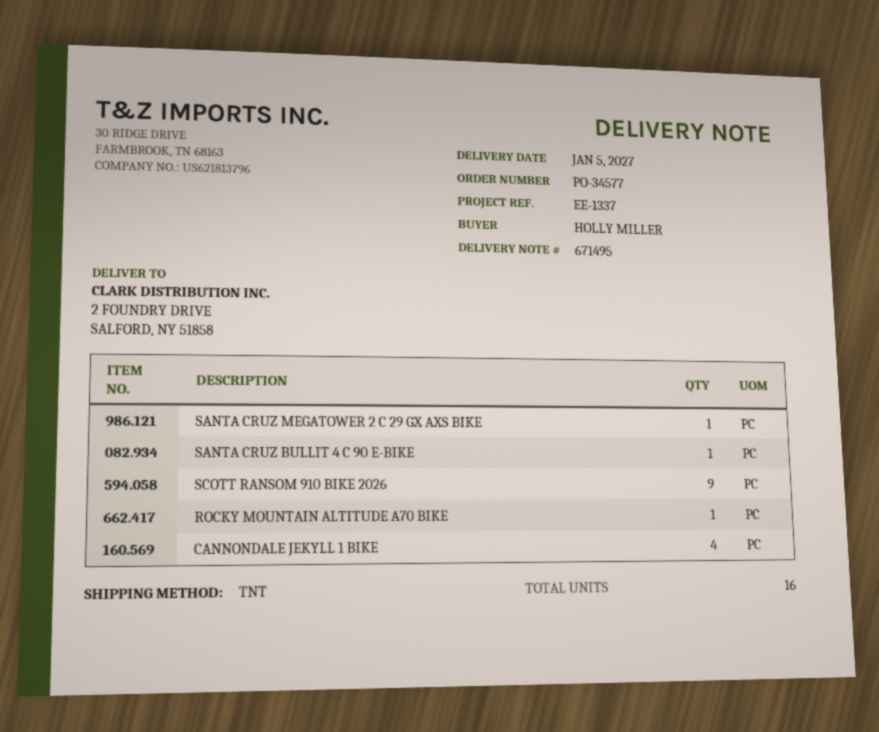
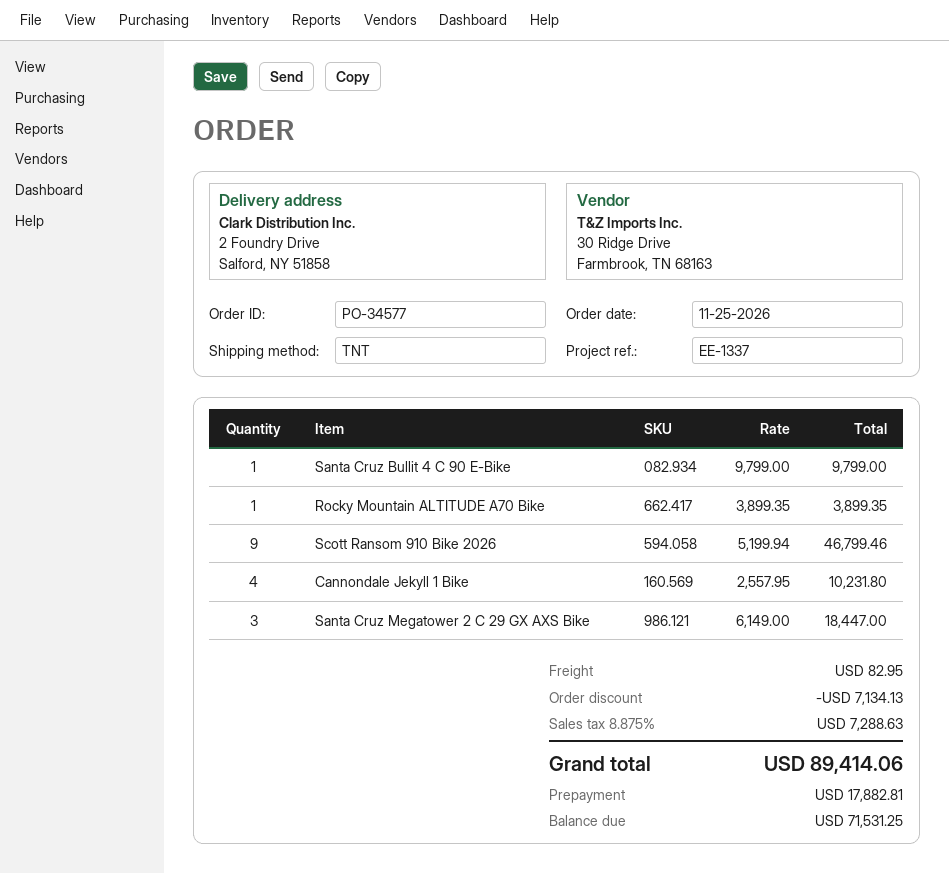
SANTA CRUZ MEGATOWER 2 C 29 GX AXS BIKE: 1 -> 3

